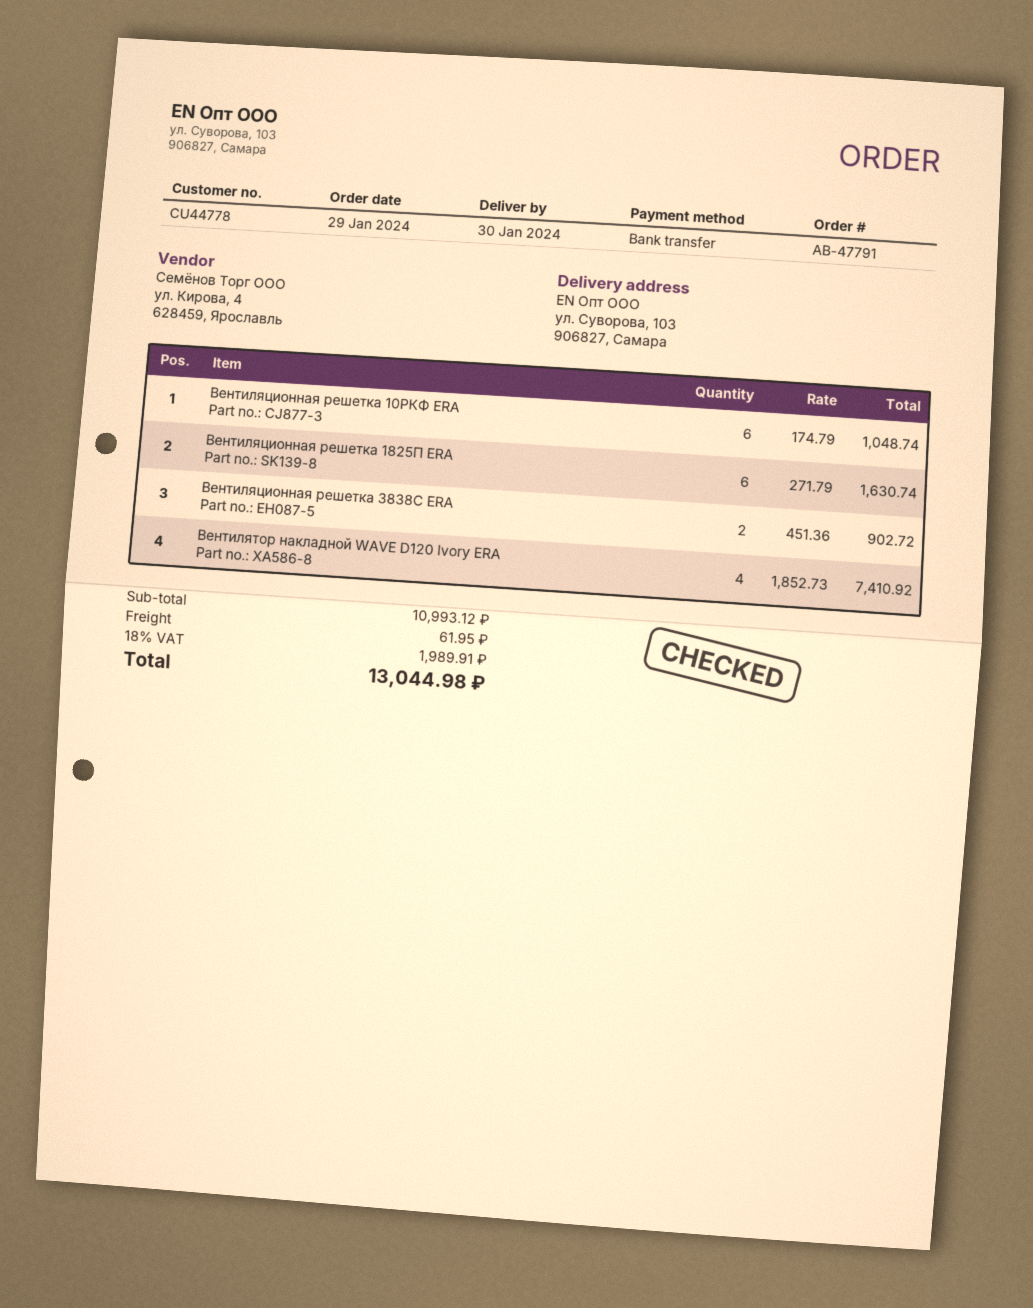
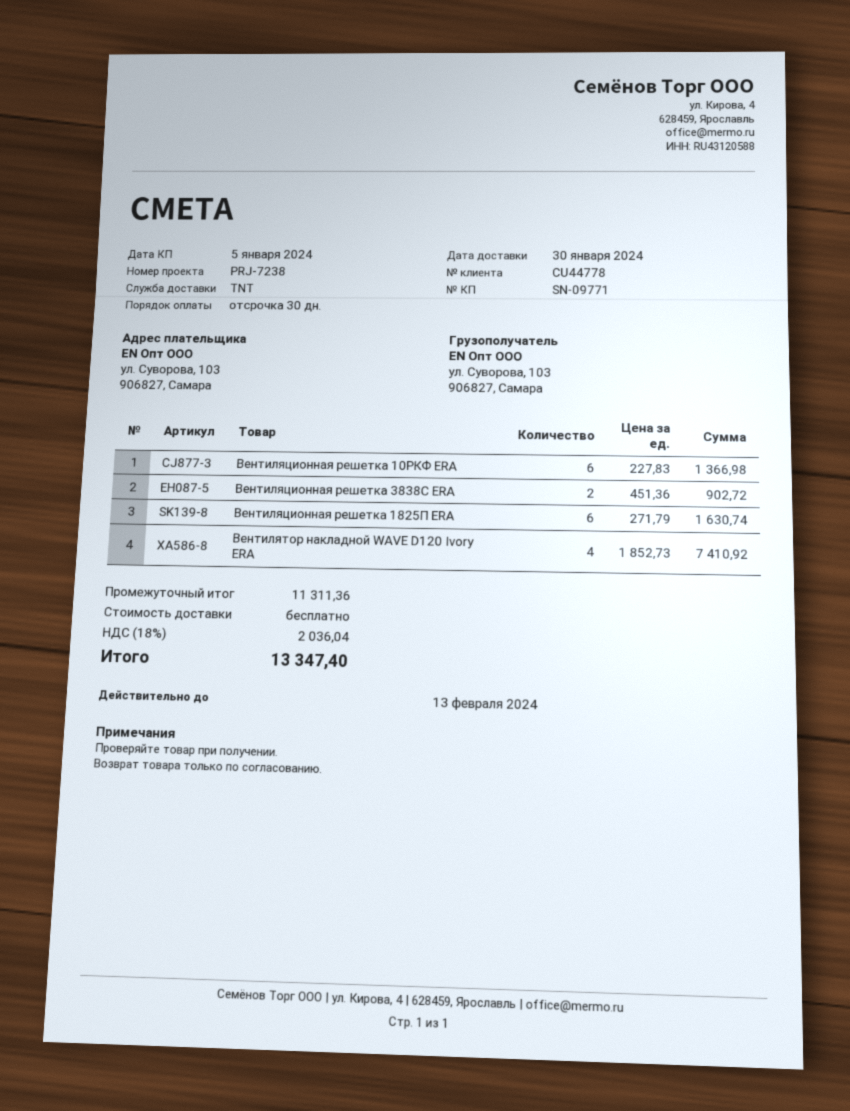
Вентиляционная решетка 10РКФ ERA: 6 x 174.79 = 1048.74 -> 6 x 227.83 = 1366.98
subtotal: 10993.12 -> 11311.36
shipping: 61.95 -> 0.00
tax: 18% = 1989.91 -> 18% = 2036.04
total: 13044.98 -> 13347.40

